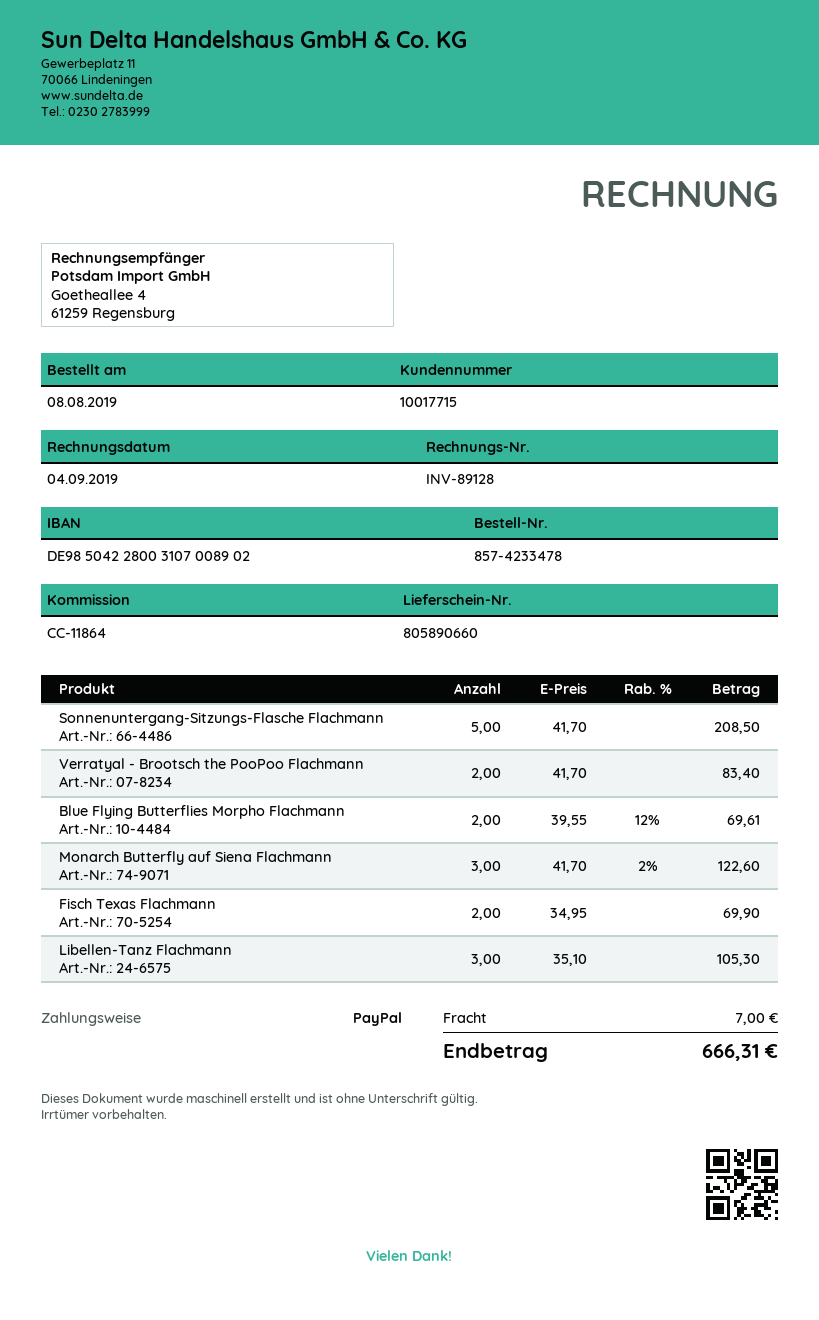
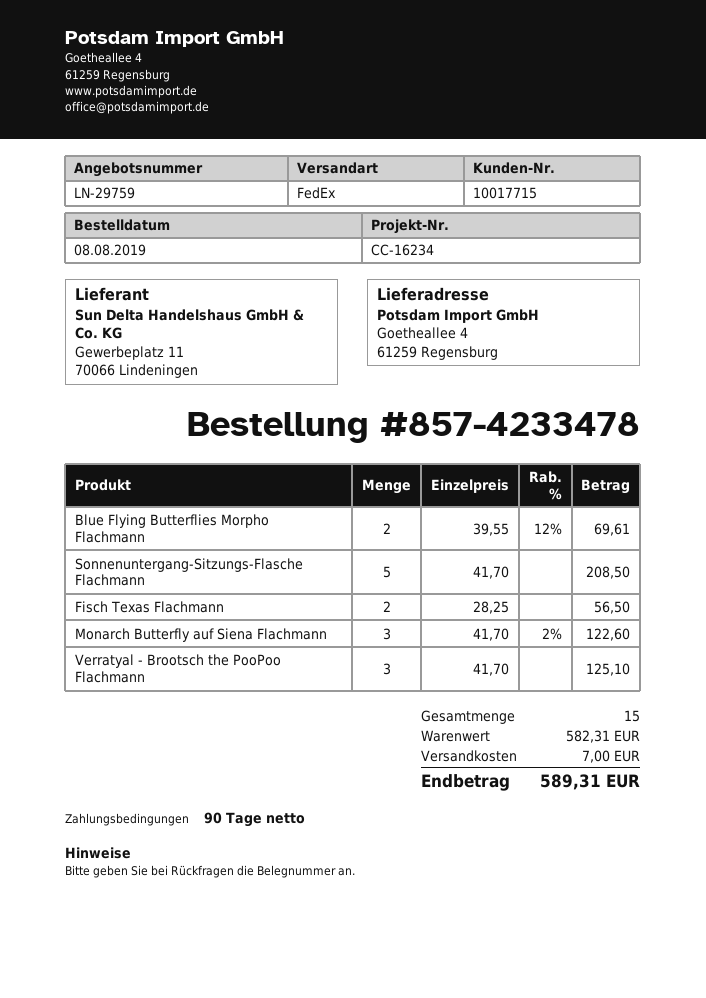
reference: CC-11864 -> CC-16234
Verratyal - Brootsch the PooPoo Flachmann: 2 x 41.70 = 83.40 -> 3 x 41.70 = 125.10
Fisch Texas Flachmann: 2 x 34.95 = 69.90 -> 2 x 28.25 = 56.50
Libellen-Tanz Flachmann: 3 x 35.10 = 105.30 -> none
total: 666.31 -> 589.31

